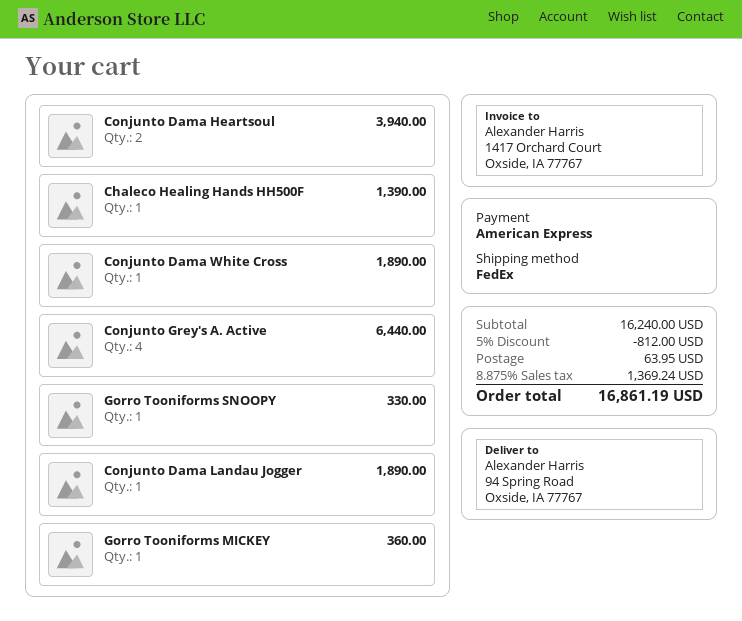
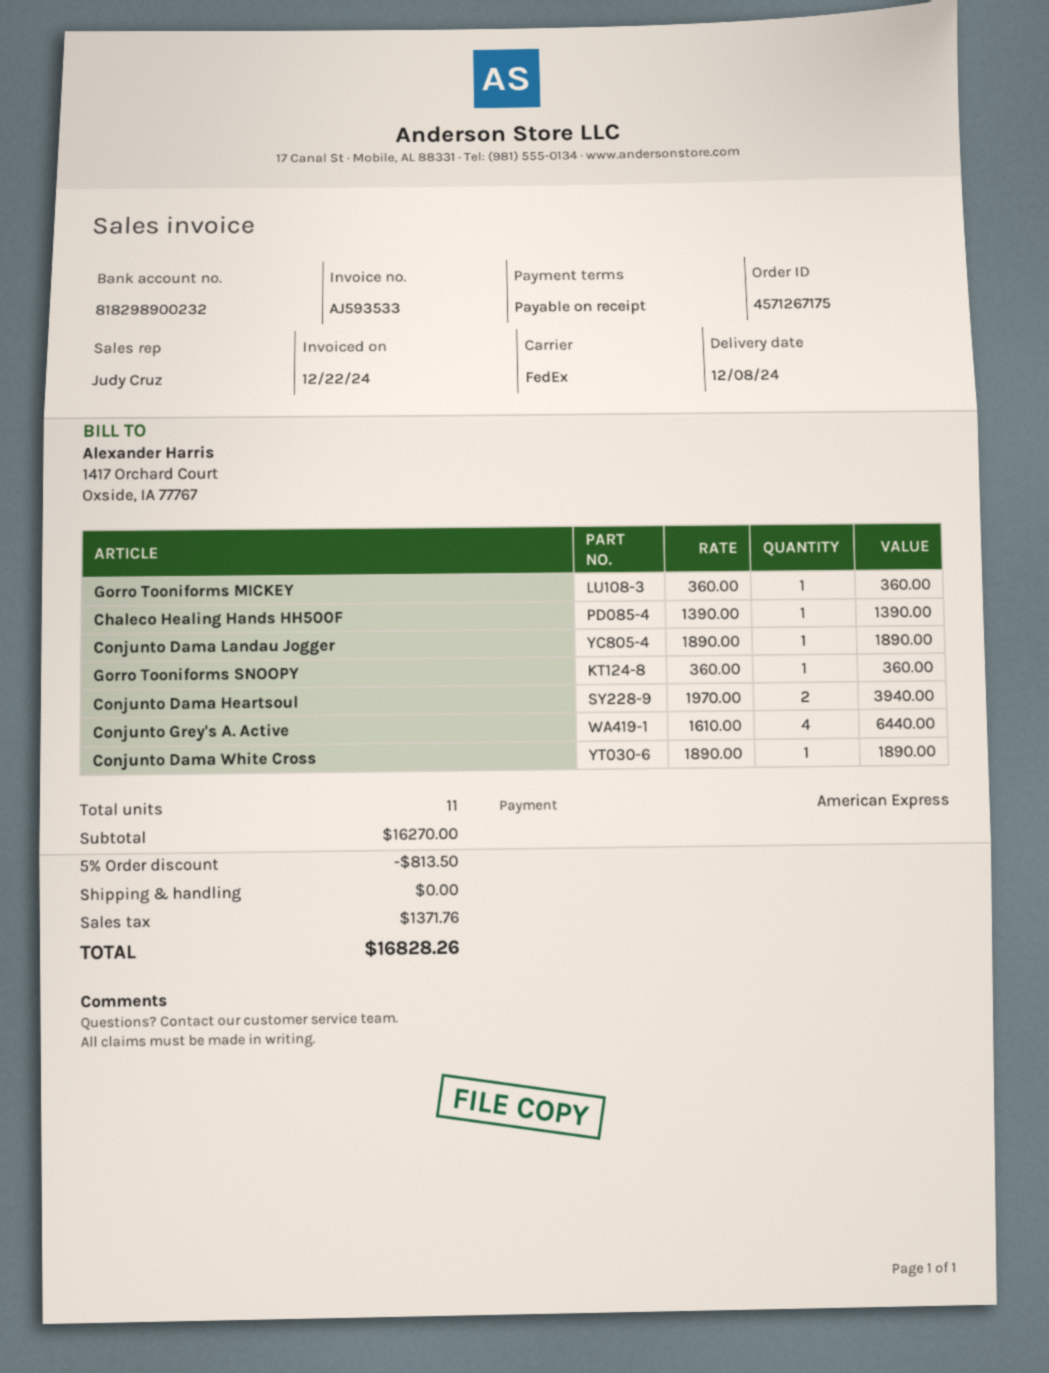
Gorro Tooniforms SNOOPY: 1 for 330.00 -> 1 for 360.00
subtotal: 16240.00 -> 16270.00
discount: 5% = 812.00 -> 5% = 813.50
shipping: 63.95 -> 0.00
tax: 1369.24 -> 1371.76
total: 16861.19 -> 16828.26

